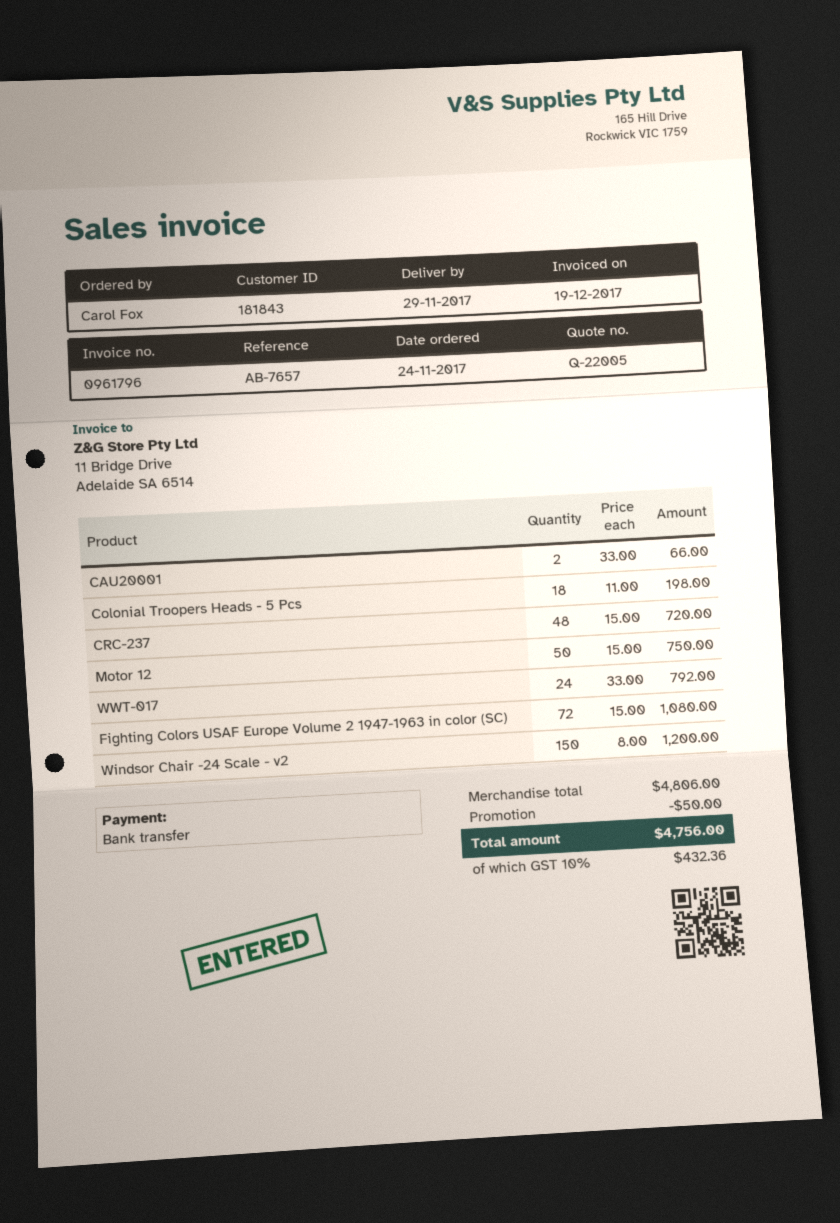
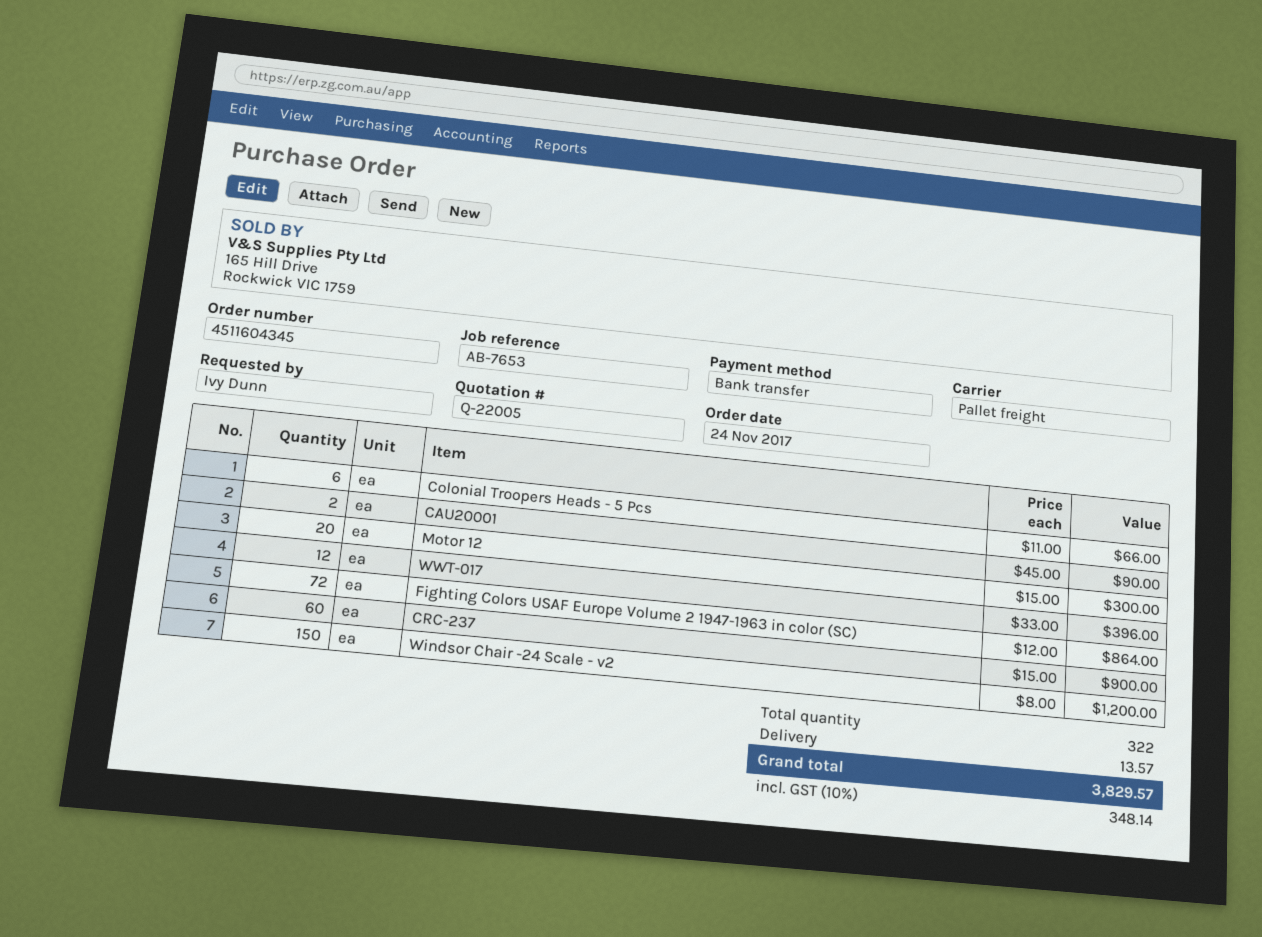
reference: AB-7657 -> AB-7653
ordered by: Carol Fox -> Ivy Dunn
CAU20001: 2 x 33.00 = 66.00 -> 2 x 45.00 = 90.00
Colonial Troopers Heads - 5 Pcs: 18 x 11.00 = 198.00 -> 6 x 11.00 = 66.00
CRC-237: 48 x 15.00 = 720.00 -> 60 x 15.00 = 900.00
Motor 12: 50 x 15.00 = 750.00 -> 20 x 15.00 = 300.00
WWT-017: 24 x 33.00 = 792.00 -> 12 x 33.00 = 396.00
Fighting Colors USAF Europe Volume 2 1947-1963 in color (SC): 72 x 15.00 = 1080.00 -> 72 x 12.00 = 864.00
discount: 50.00 -> none
shipping: none -> 13.57
tax: 10% = 432.36 -> 10% = 348.14
total: 4756.00 -> 3829.57

